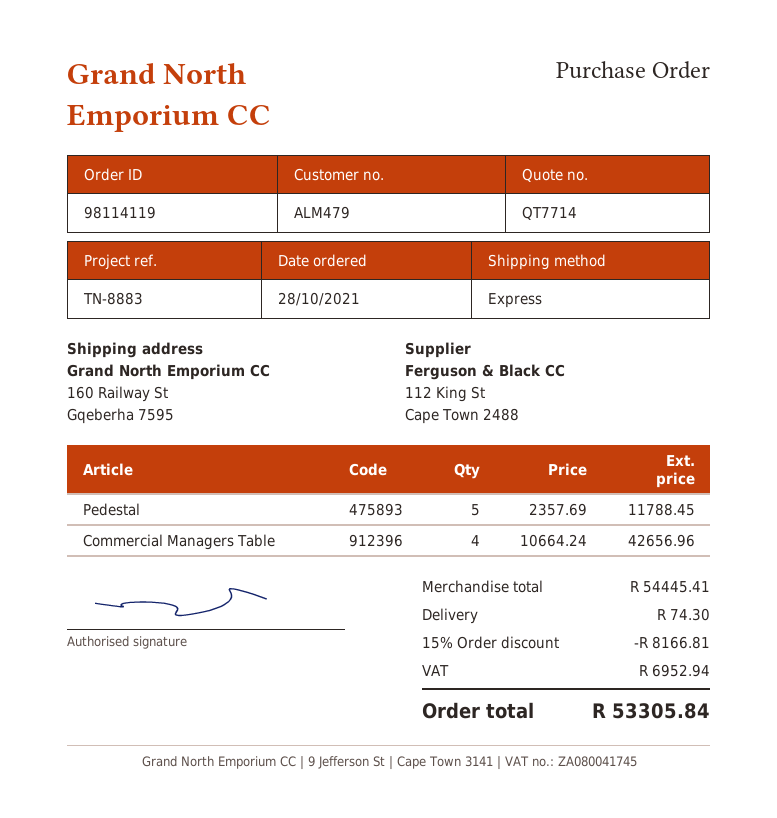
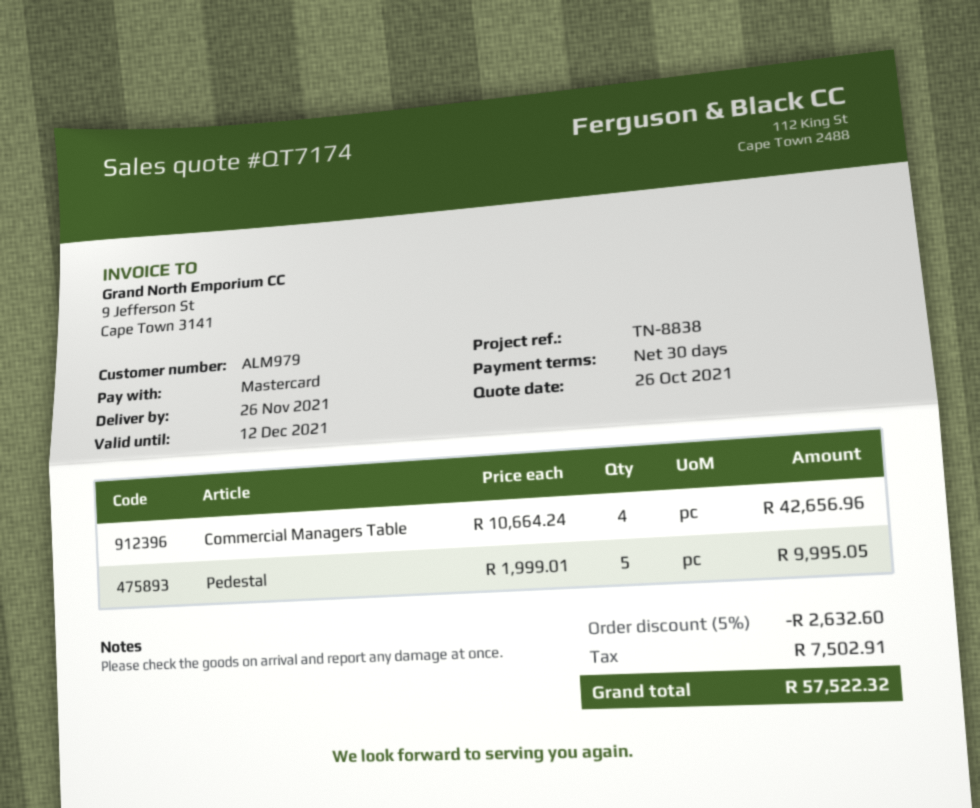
quote number: QT7714 -> QT7174
customer number: ALM479 -> ALM979
reference: TN-8883 -> TN-8838
Pedestal: 5 x 2357.69 = 11788.45 -> 5 x 1999.01 = 9995.05
discount: 15% = 8166.81 -> 5% = 2632.60
shipping: 74.30 -> none
tax: 6952.94 -> 7502.91
total: 53305.84 -> 57522.32

